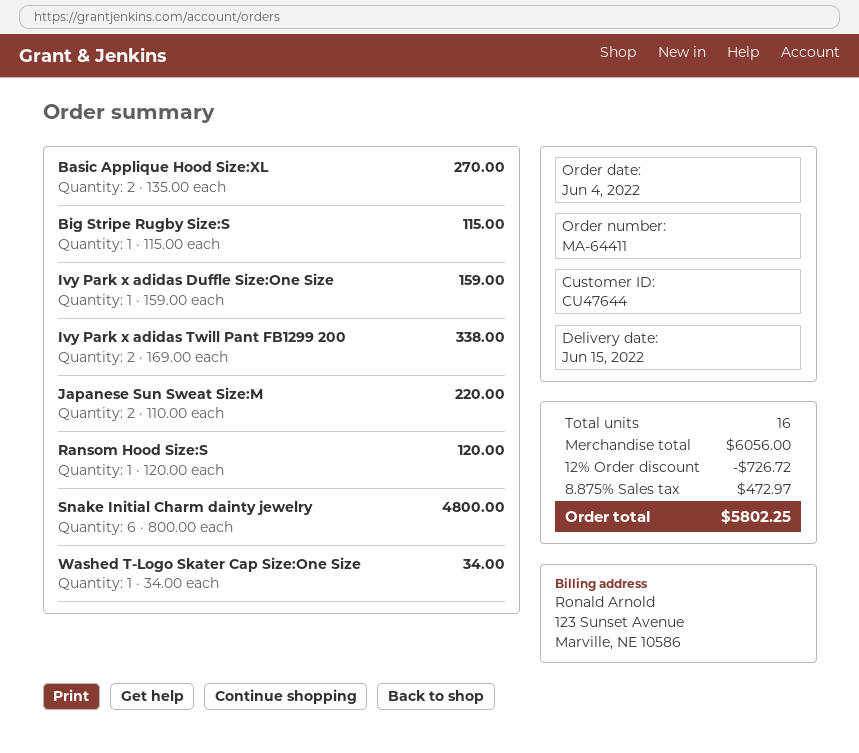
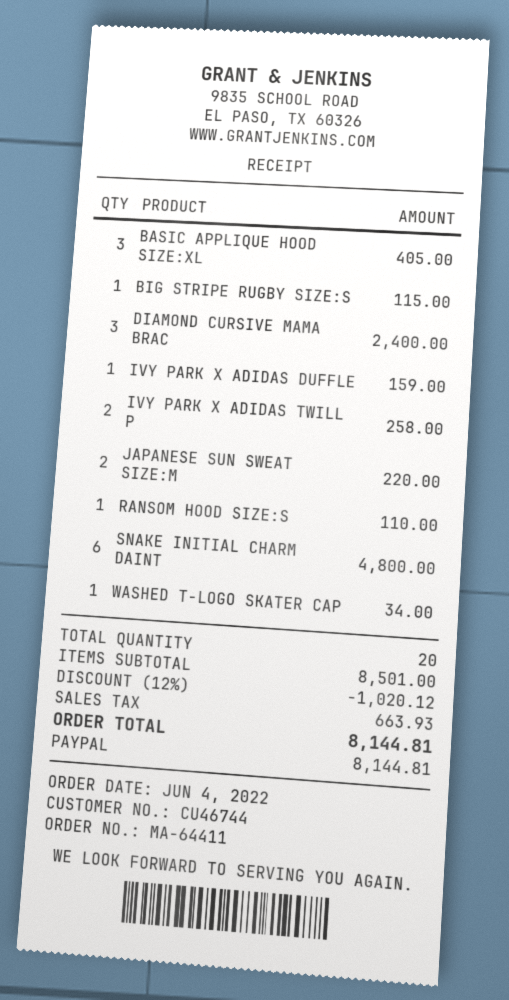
customer number: CU47644 -> CU46744
Basic Applique Hood Size:XL: 2 for 270.00 -> 3 for 405.00
Ivy Park x adidas Twill Pant FB1299 200: 2 for 338.00 -> 2 for 258.00
Ransom Hood Size:S: 1 for 120.00 -> 1 for 110.00
DIAMOND CURSIVE MAMA BRAC: none -> 3 for 2400.00
total quantity: 16 -> 20
subtotal: 6056.00 -> 8501.00
discount: 12% = 726.72 -> 12% = 1020.12
tax: 472.97 -> 663.93
total: 5802.25 -> 8144.81

